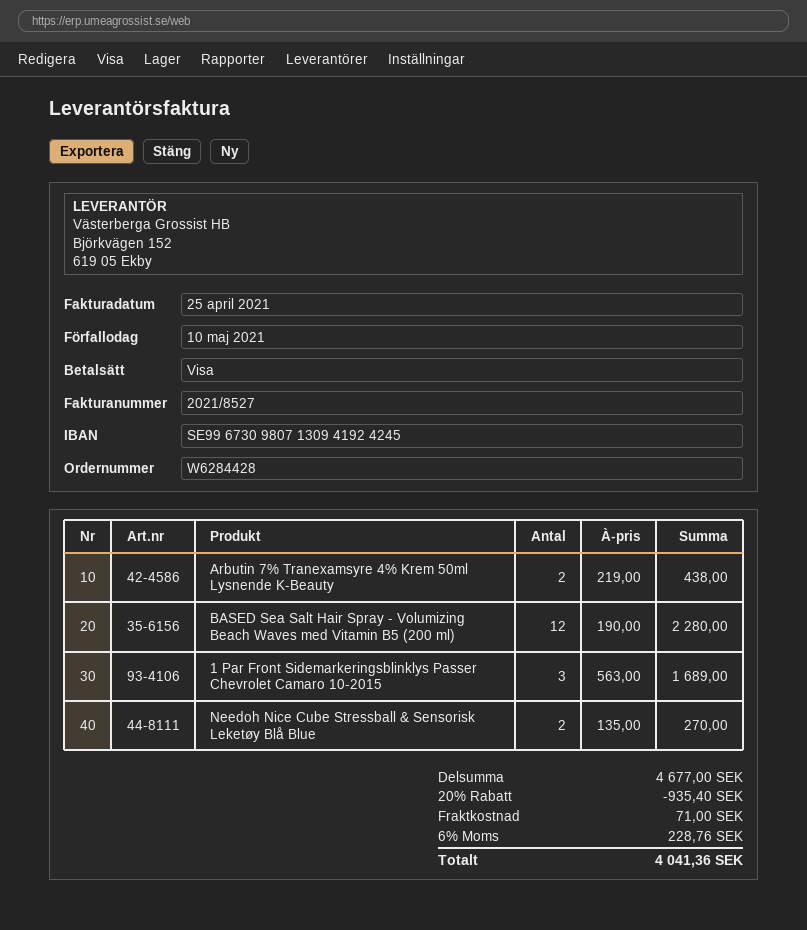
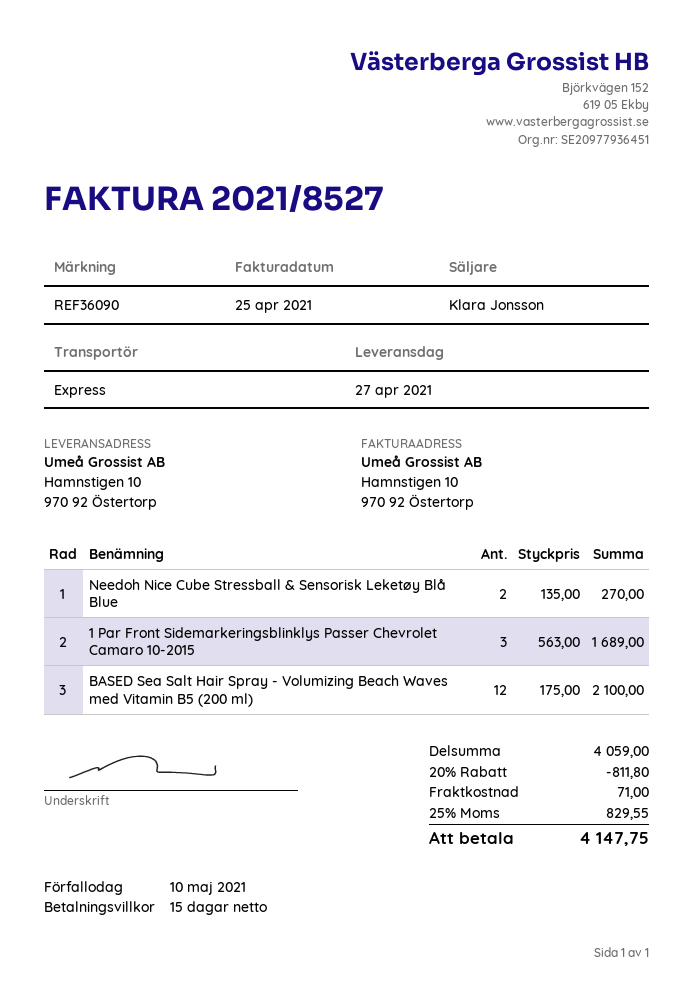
Arbutin 7% Tranexamsyre 4% Krem 50ml Lysnende K-Beauty: 2 x 219.00 = 438.00 -> none
BASED Sea Salt Hair Spray - Volumizing Beach Waves med Vitamin B5 (200 ml): 12 x 190.00 = 2280.00 -> 12 x 175.00 = 2100.00
subtotal: 4677.00 -> 4059.00
discount: 20% = 935.40 -> 20% = 811.80
tax: 6% = 228.76 -> 25% = 829.55
total: 4041.36 -> 4147.75

